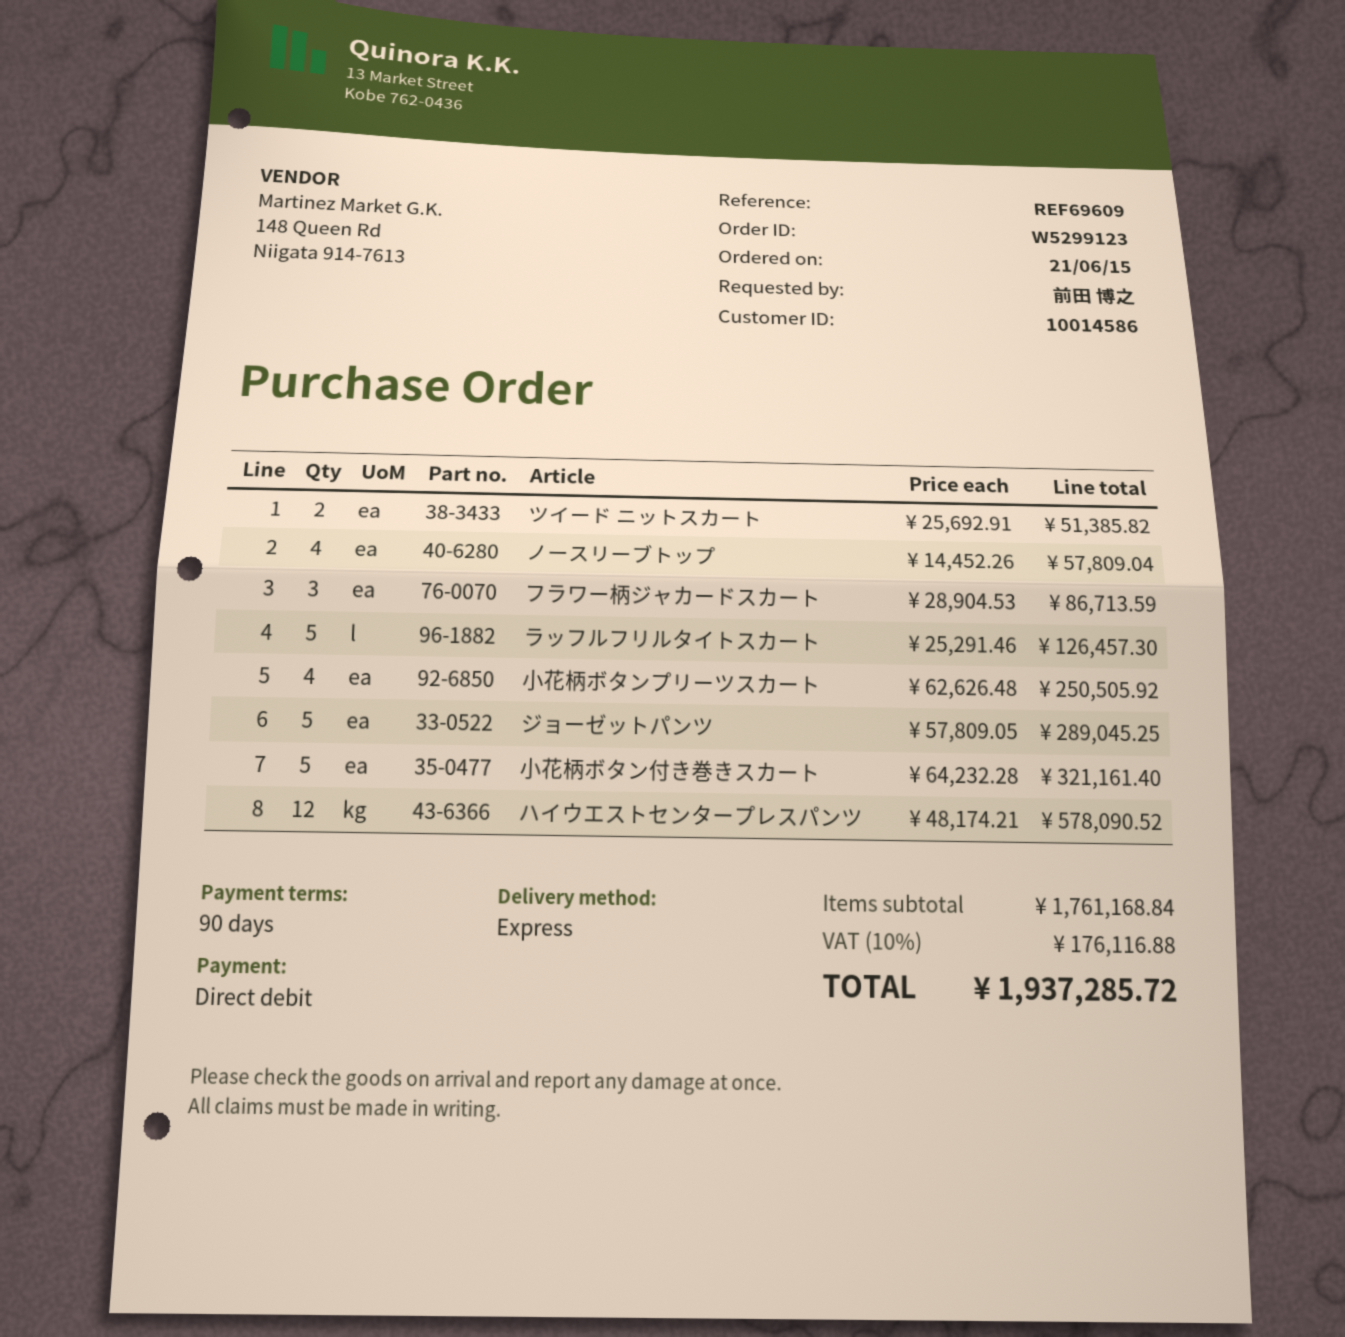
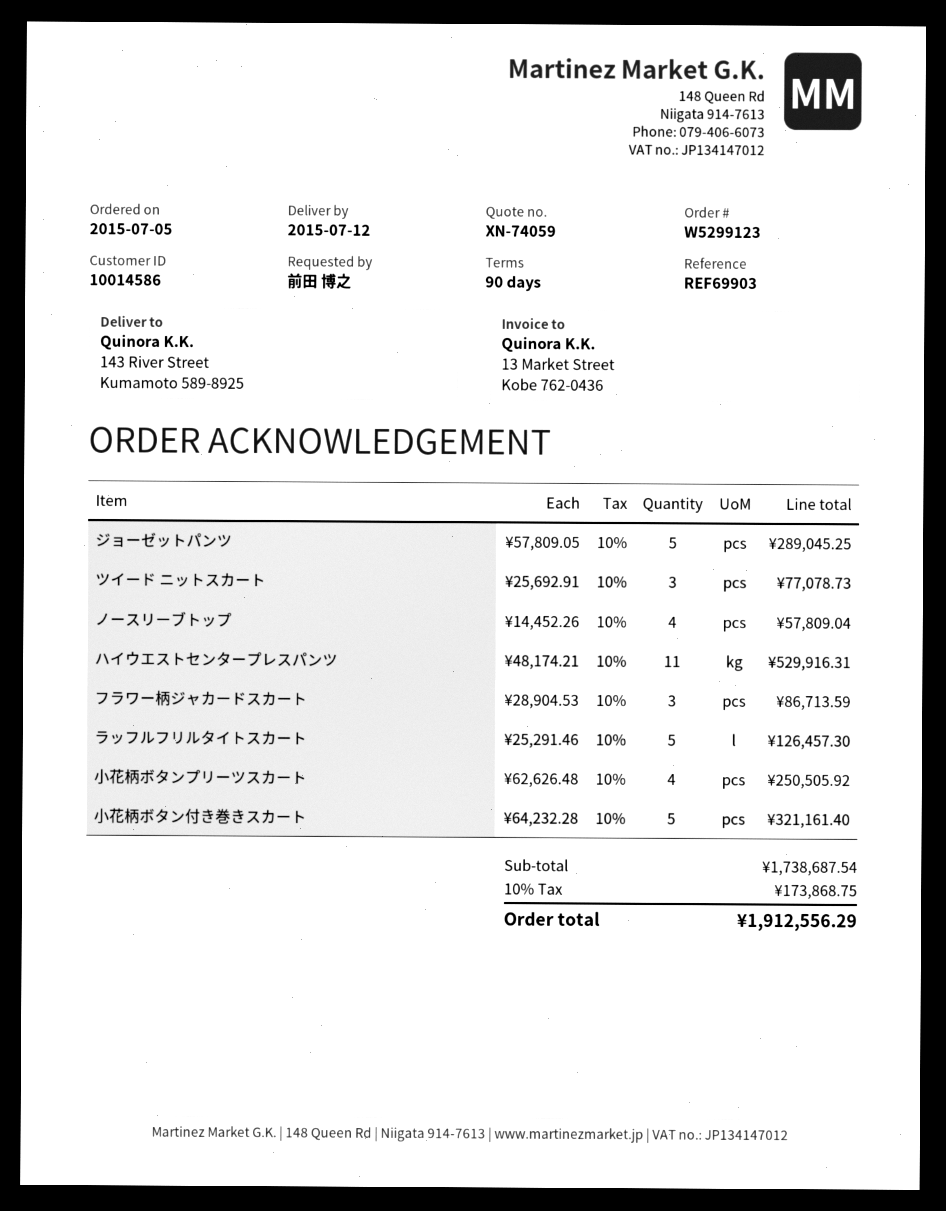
order date: 2015-06-21 -> 2015-07-05
reference: REF69609 -> REF69903
ツイード ニットスカート: 2 x 25692.91 = 51385.82 -> 3 x 25692.91 = 77078.73
ハイウエストセンタープレスパンツ: 12 x 48174.21 = 578090.52 -> 11 x 48174.21 = 529916.31
subtotal: 1761168.84 -> 1738687.54
tax: 10% = 176116.88 -> 10% = 173868.75
total: 1937285.72 -> 1912556.29

